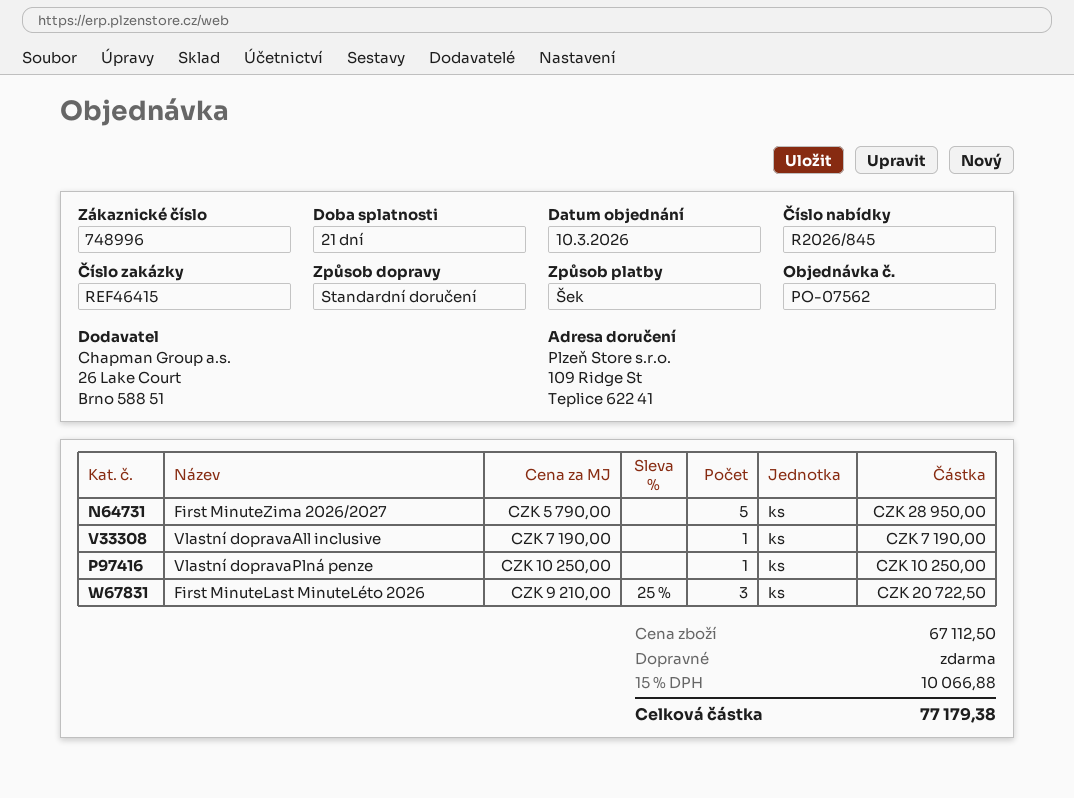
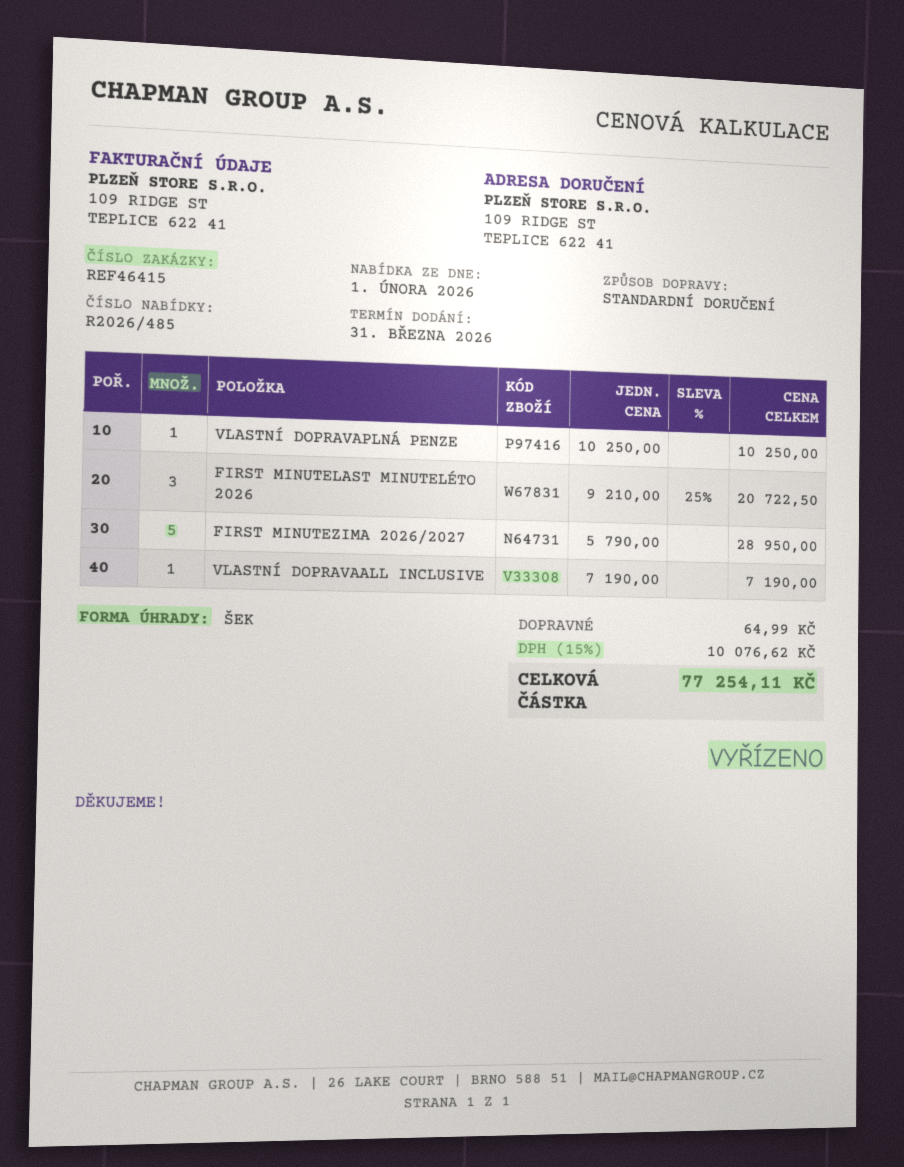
quote number: R2026/845 -> R2026/485
shipping: 0.00 -> 64.99
tax: 15% = 10066.88 -> 15% = 10076.62
total: 77179.38 -> 77254.11

